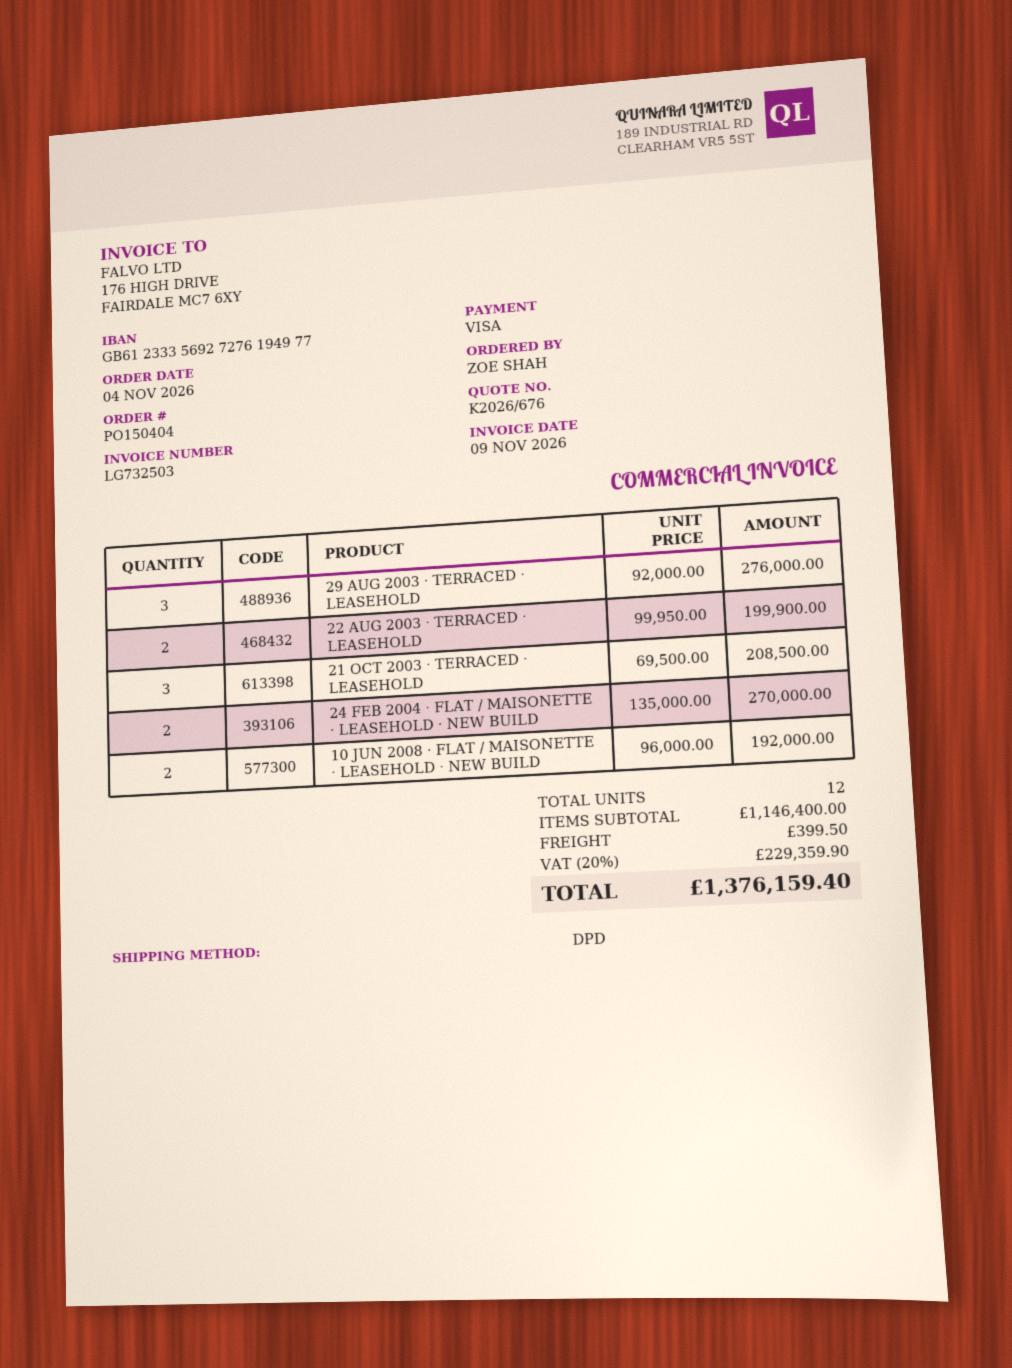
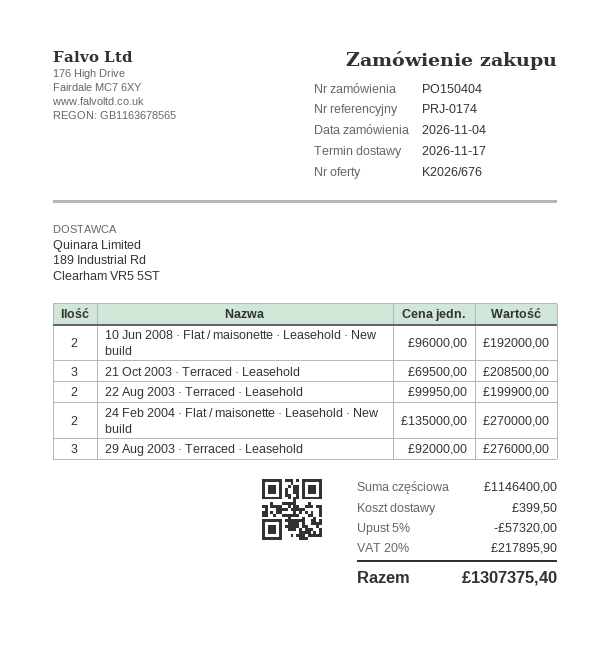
discount: none -> 5% = 57320.00
tax: 20% = 229359.90 -> 20% = 217895.90
total: 1376159.40 -> 1307375.40

